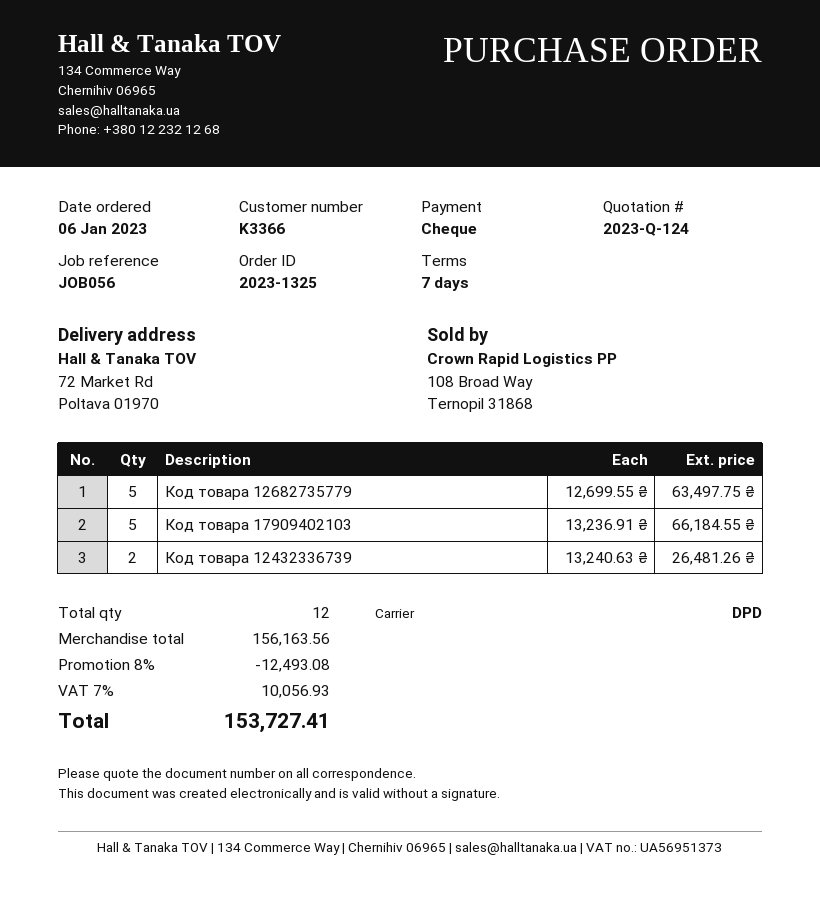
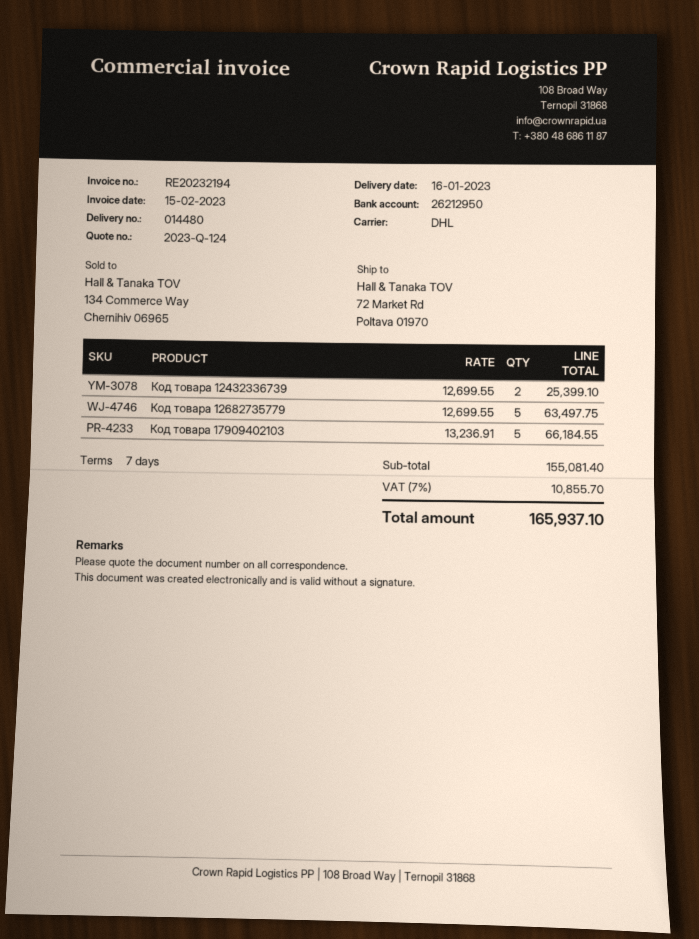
shipping method: DPD -> DHL
Код товара 12432336739: 2 x 13240.63 = 26481.26 -> 2 x 12699.55 = 25399.10
subtotal: 156163.56 -> 155081.40
discount: 8% = 12493.08 -> none
tax: 7% = 10056.93 -> 7% = 10855.70
total: 153727.41 -> 165937.10

